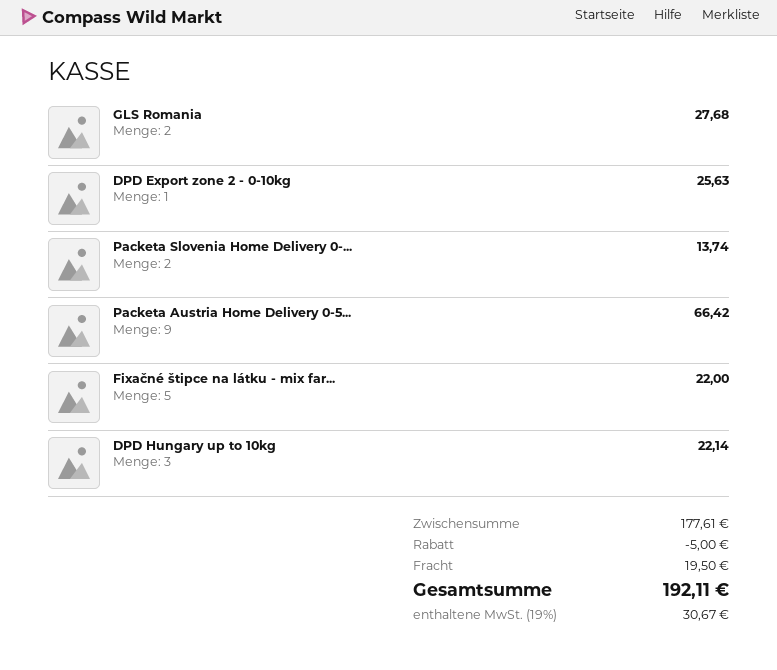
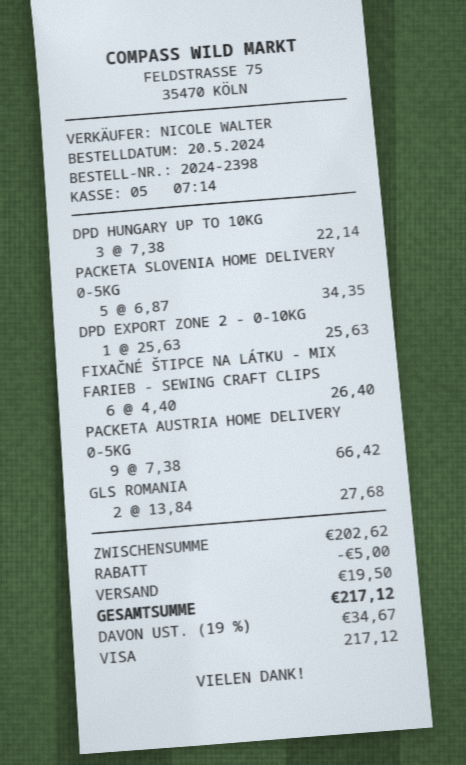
Packeta Slovenia Home Delivery 0-...: 2 for 13.74 -> 5 for 34.35
Fixačné štipce na látku - mix far...: 5 for 22.00 -> 6 for 26.40
subtotal: 177.61 -> 202.62
tax: 19% = 30.67 -> 19% = 34.67
total: 192.11 -> 217.12

